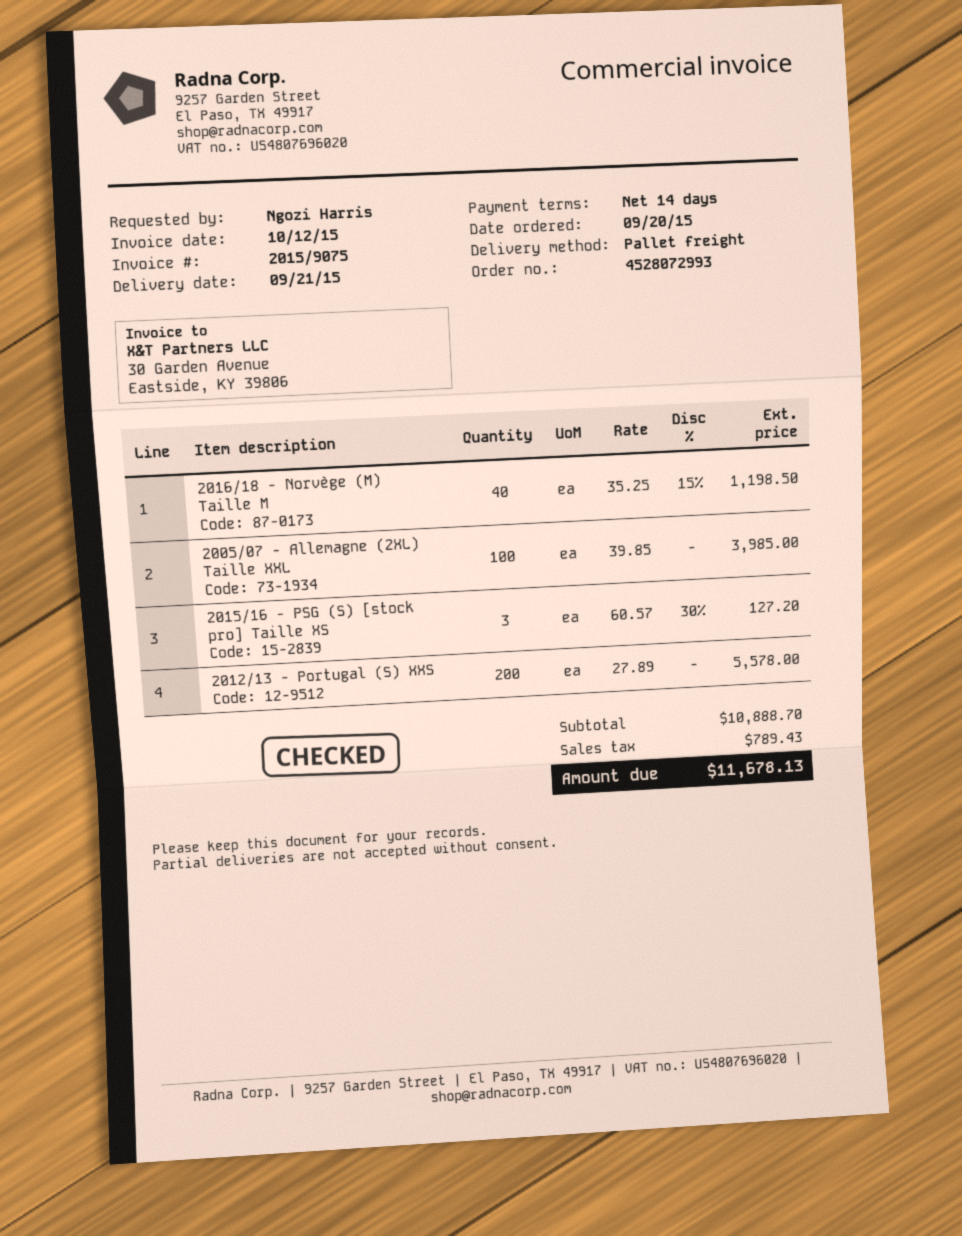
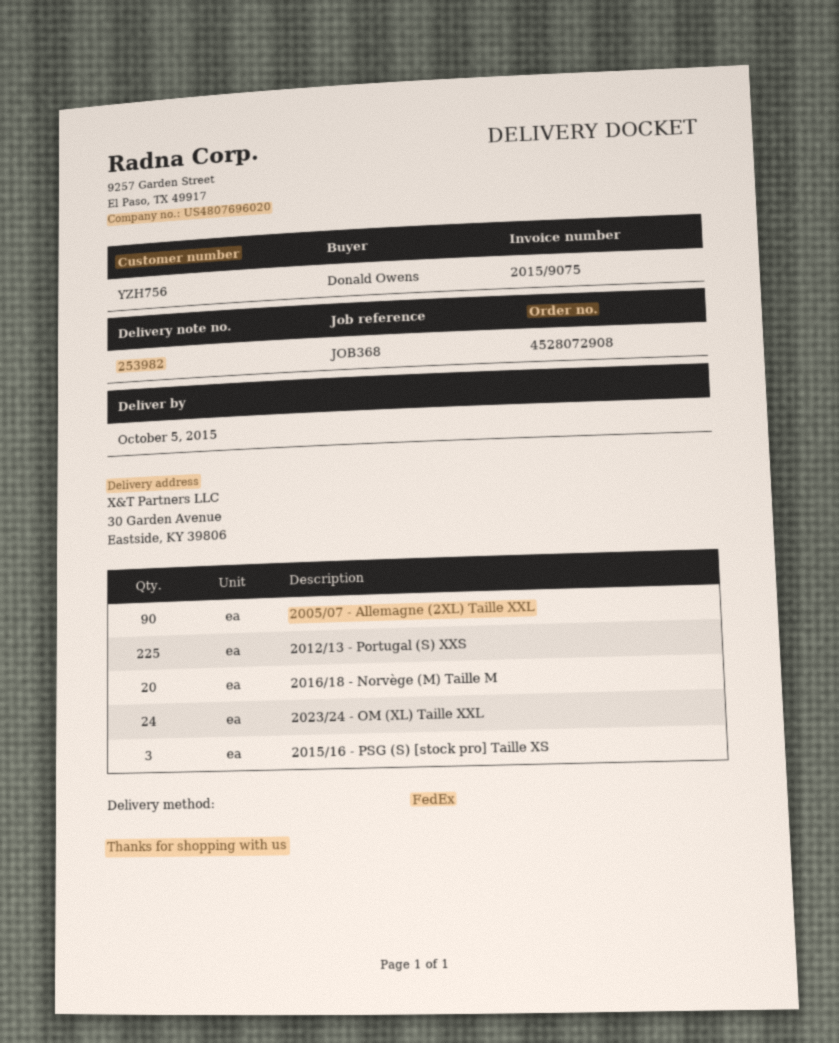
order number: 4528072993 -> 4528072908
delivery date: 2015-09-21 -> 2015-10-05
ordered by: Ngozi Harris -> Donald Owens
shipping method: pallet freight -> FedEx
2016/18 - Norvège (M) Taille M: 40 -> 20
2005/07 - Allemagne (2XL) Taille XXL: 100 -> 90
2012/13 - Portugal (S) XXS: 200 -> 225
2023/24 - OM (XL) Taille XXL: none -> 24

